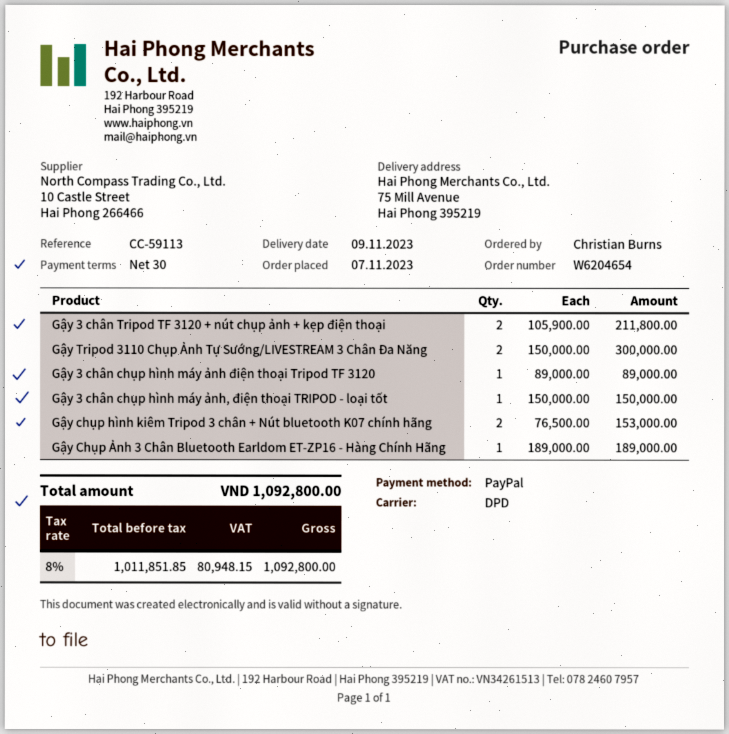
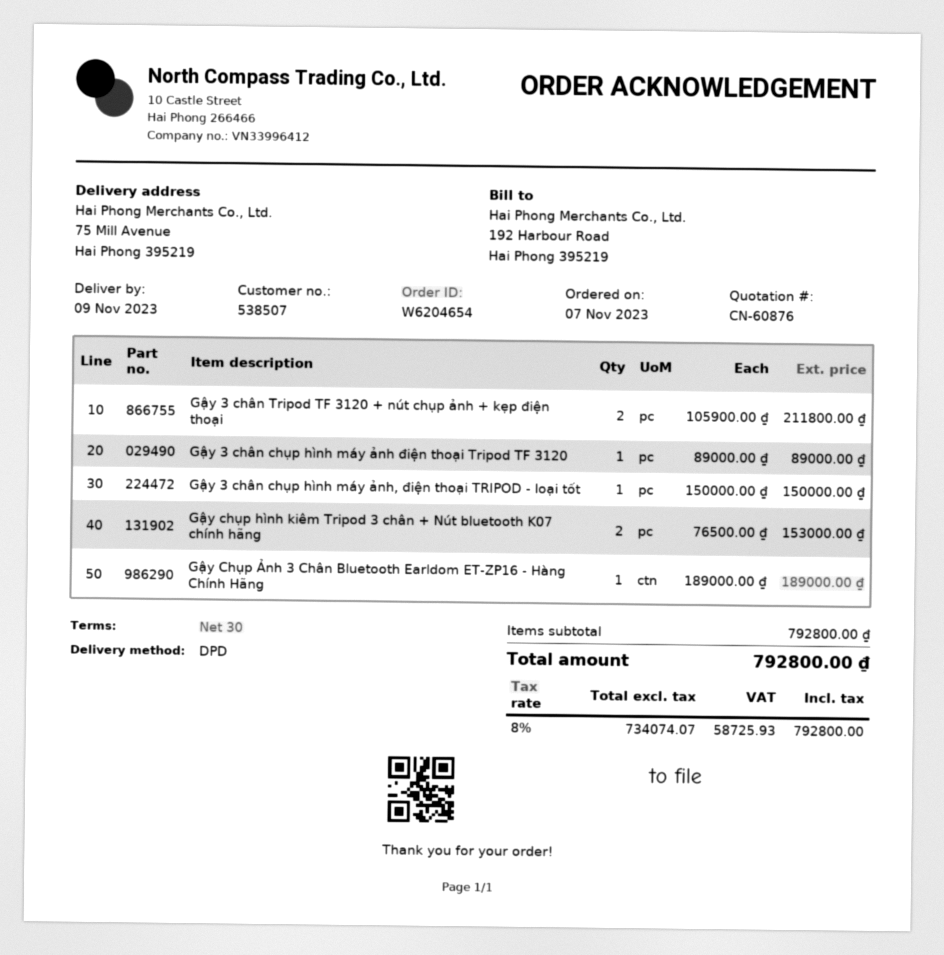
Gậy Tripod 3110 Chụp Ảnh Tự Sướng/LIVESTREAM 3 Chân Đa Năng: 2 x 150000.00 = 300000.00 -> none
net: 1011851.85 -> 734074.07
tax: 8% = 80948.15 -> 8% = 58725.93
total: 1092800.00 -> 792800.00

